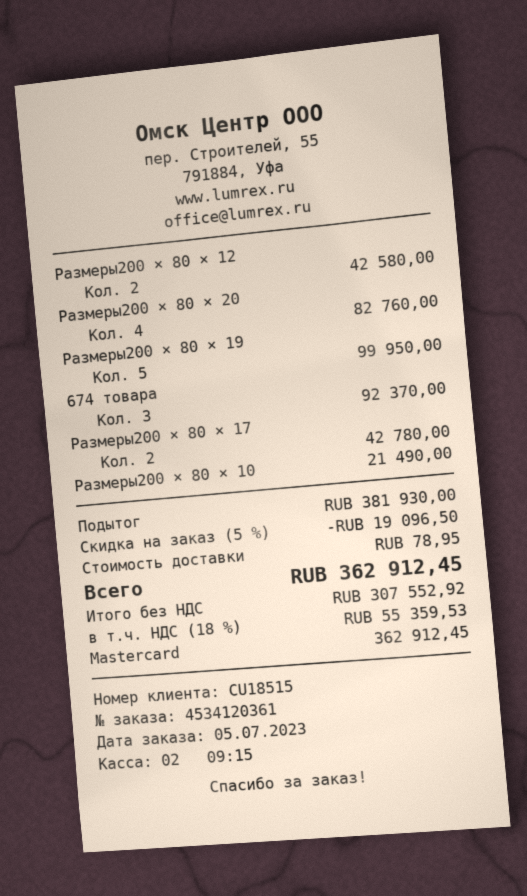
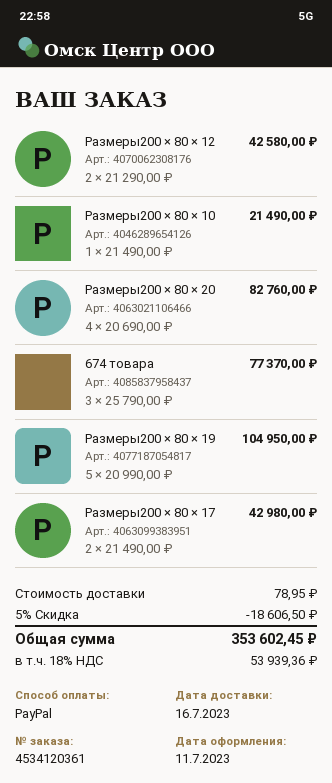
order date: 2023-07-05 -> 2023-07-11
payment method: Mastercard -> PayPal
Размеры200 × 80 × 19: 5 for 99950.00 -> 5 for 104950.00
674 товара: 3 for 92370.00 -> 3 for 77370.00
Размеры200 × 80 × 17: 2 for 42780.00 -> 2 for 42980.00
discount: 5% = 19096.50 -> 5% = 18606.50
tax: 18% = 55359.53 -> 18% = 53939.36
total: 362912.45 -> 353602.45

